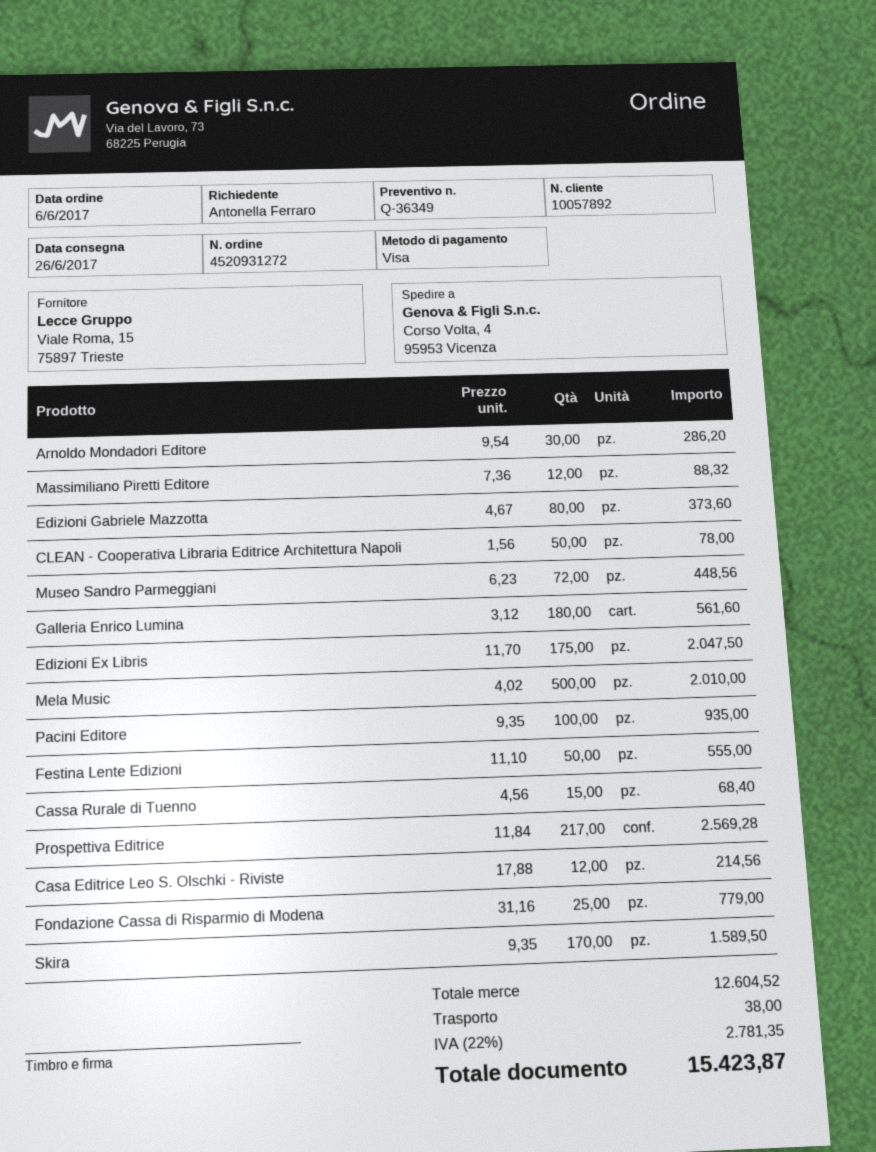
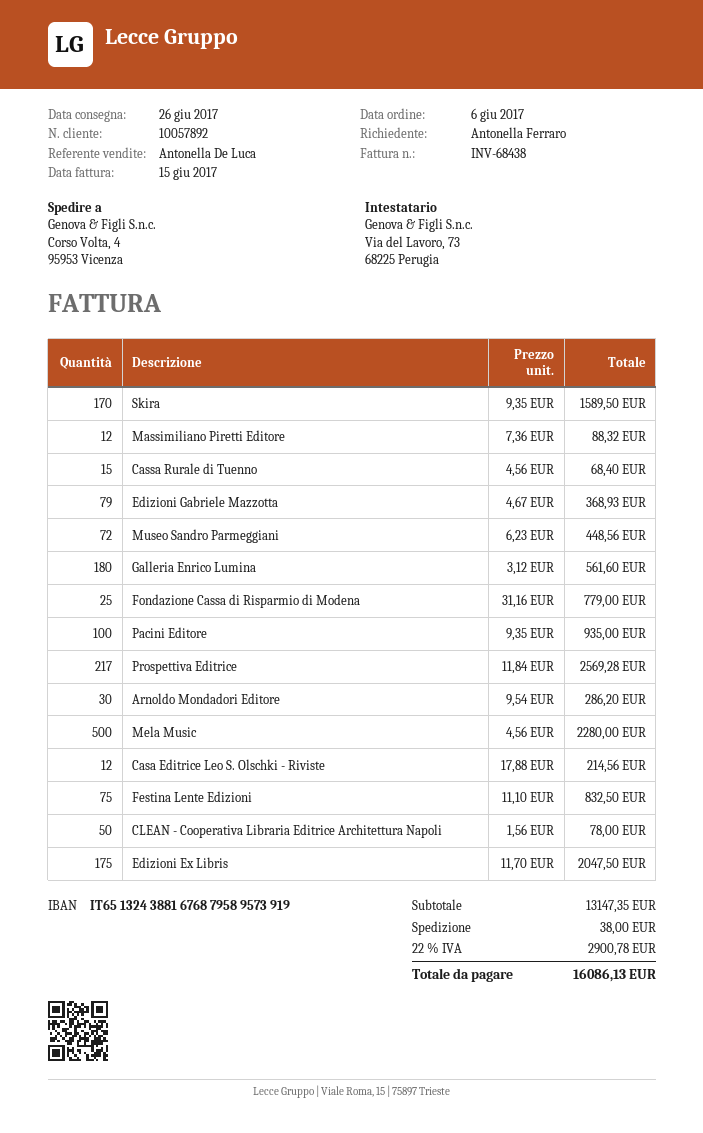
Edizioni Gabriele Mazzotta: 80 x 4.67 = 373.60 -> 79 x 4.67 = 368.93
Mela Music: 500 x 4.02 = 2010.00 -> 500 x 4.56 = 2280.00
Festina Lente Edizioni: 50 x 11.10 = 555.00 -> 75 x 11.10 = 832.50
subtotal: 12604.52 -> 13147.35
tax: 22% = 2781.35 -> 22% = 2900.78
total: 15423.87 -> 16086.13

